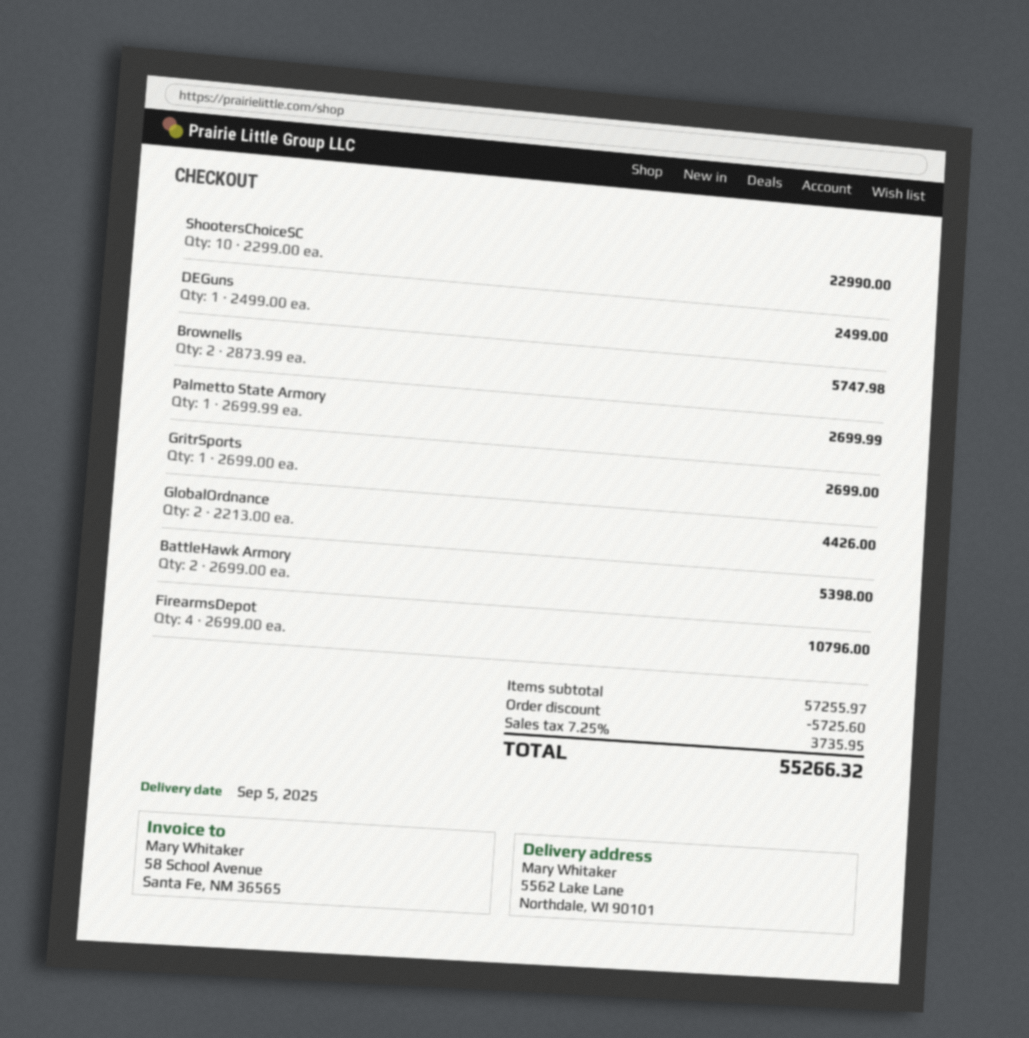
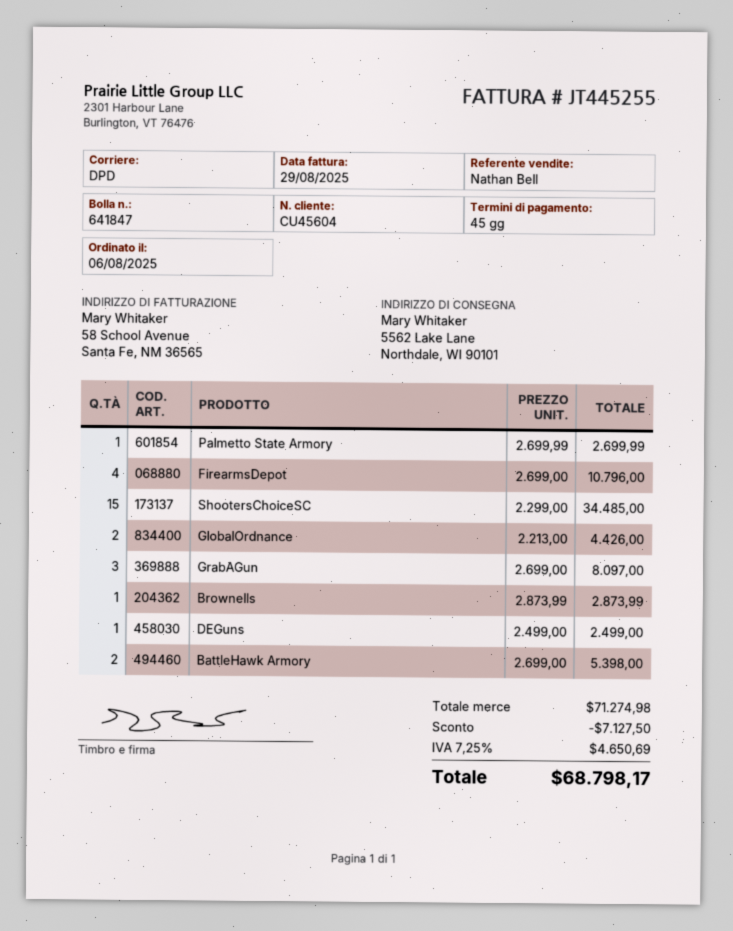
ShootersChoiceSC: 10 x 2299.00 = 22990.00 -> 15 x 2299.00 = 34485.00
Brownells: 2 x 2873.99 = 5747.98 -> 1 x 2873.99 = 2873.99
GritrSports: 1 x 2699.00 = 2699.00 -> none
GrabAGun: none -> 3 x 2699.00 = 8097.00
subtotal: 57255.97 -> 71274.98
discount: 5725.60 -> 7127.50
tax: 7.25% = 3735.95 -> 7.25% = 4650.69
total: 55266.32 -> 68798.17

